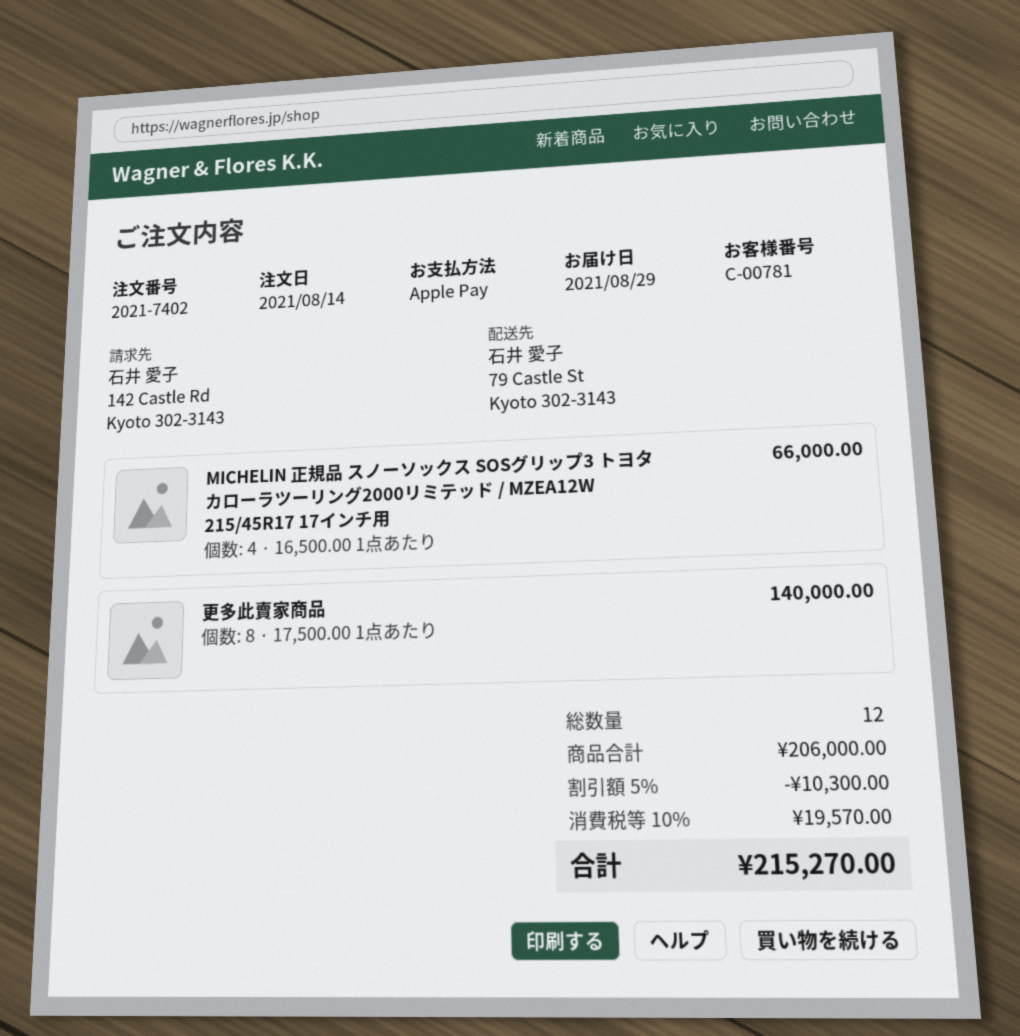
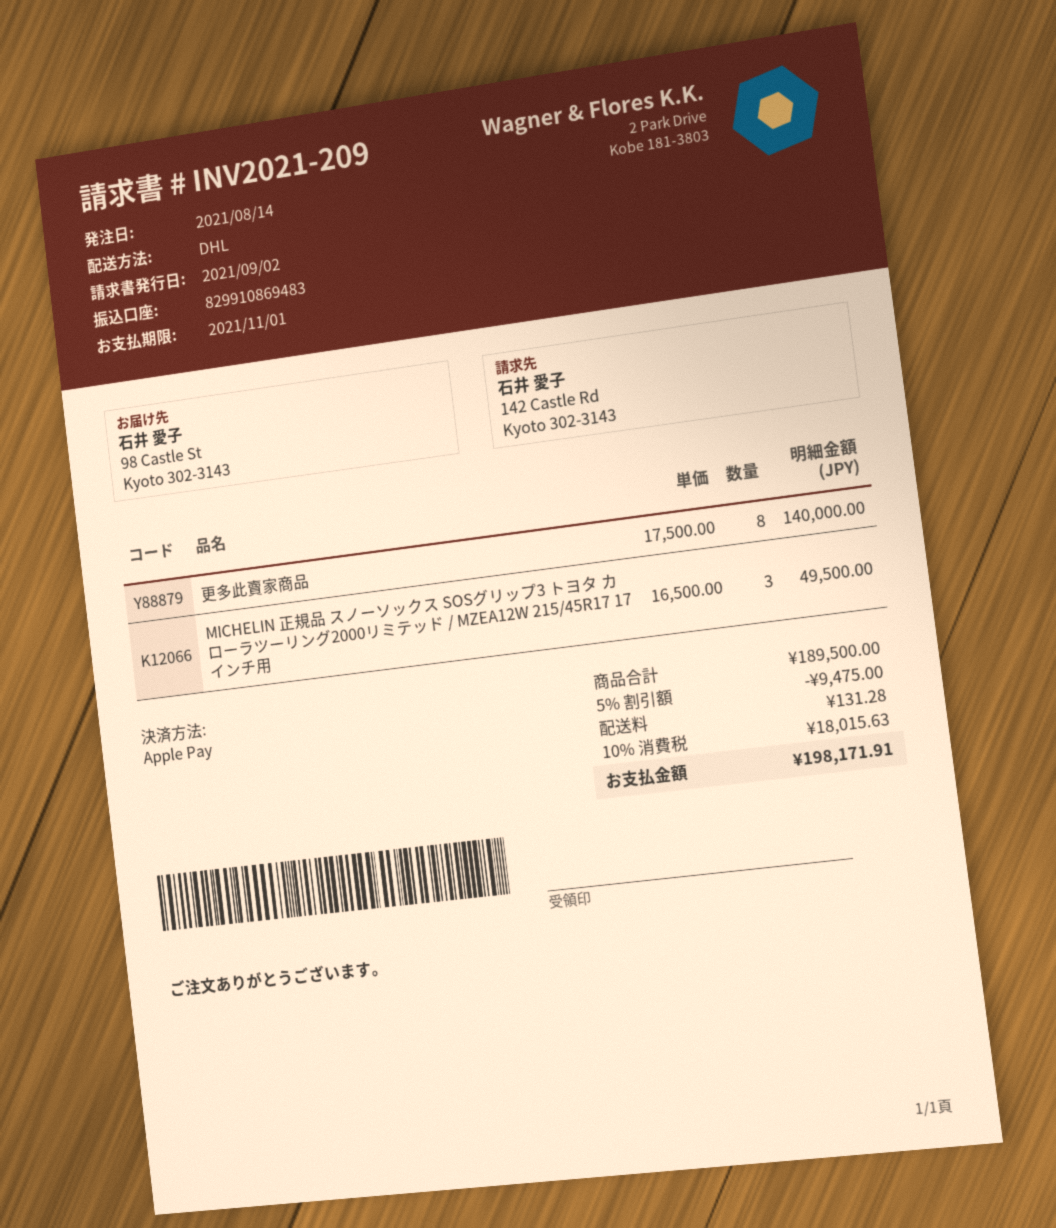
ship to: 79 Castle St, Kyoto 302-3143 -> 98 Castle St, Kyoto 302-3143
MICHELIN 正規品 スノーソックス SOSグリップ3 トヨタ カローラツーリング2000リミテッド / MZEA12W 215/45R17 17インチ用: 4 x 16500.00 = 66000.00 -> 3 x 16500.00 = 49500.00
subtotal: 206000.00 -> 189500.00
discount: 5% = 10300.00 -> 5% = 9475.00
shipping: none -> 131.28
tax: 10% = 19570.00 -> 10% = 18015.63
total: 215270.00 -> 198171.91

